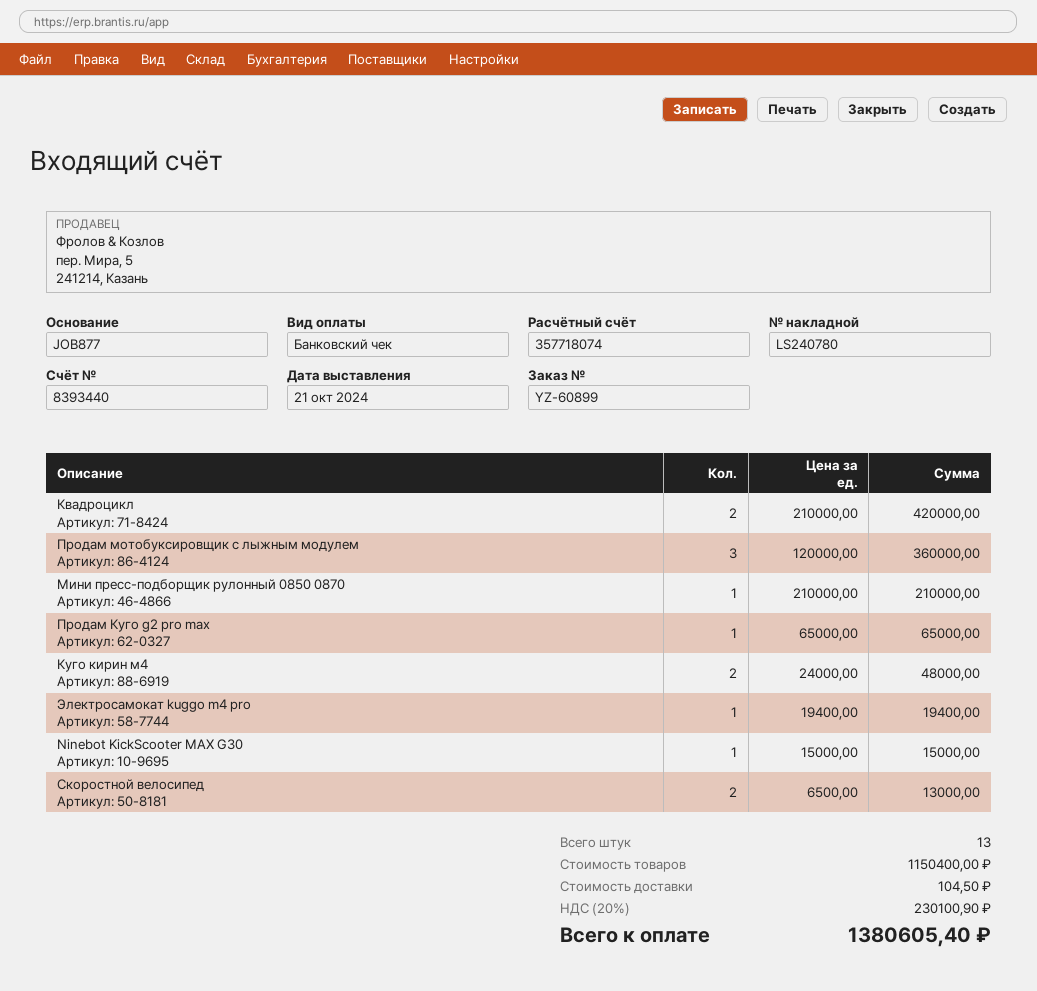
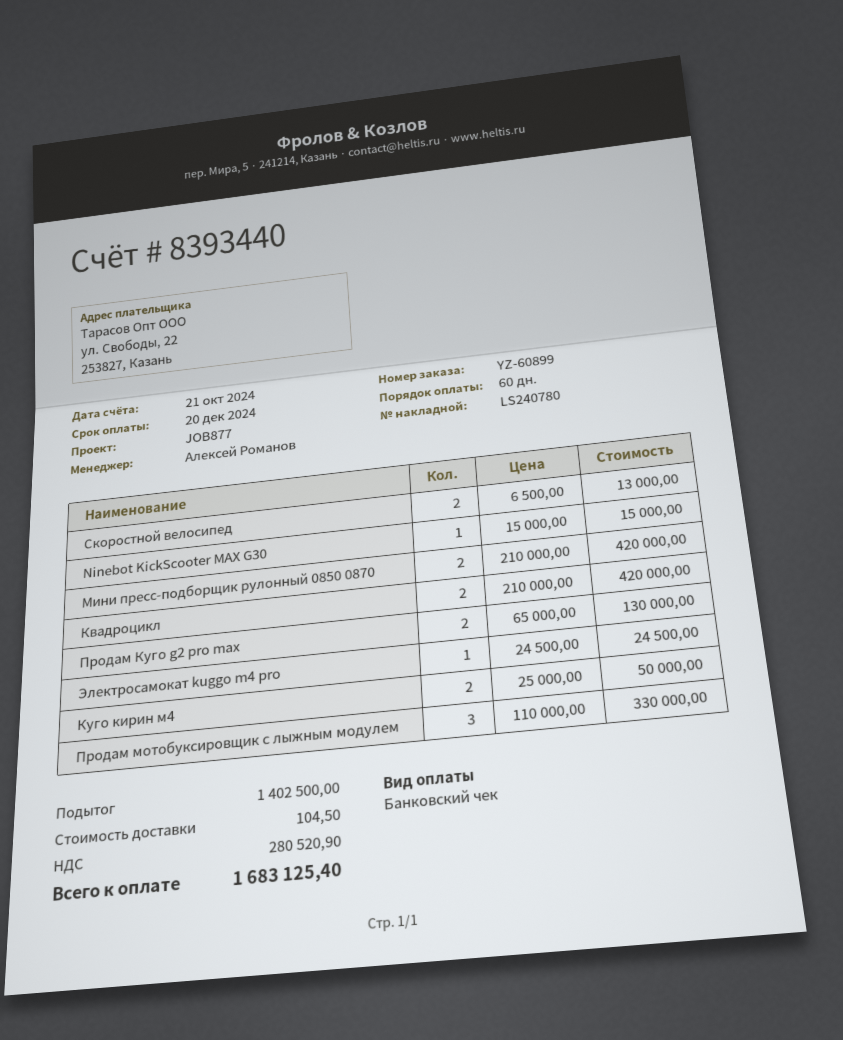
Продам мотобуксировщик с лыжным модулем: 3 x 120000.00 = 360000.00 -> 3 x 110000.00 = 330000.00
Мини пресс-подборщик рулонный 0850 0870: 1 x 210000.00 = 210000.00 -> 2 x 210000.00 = 420000.00
Продам Куго g2 pro max: 1 x 65000.00 = 65000.00 -> 2 x 65000.00 = 130000.00
Куго кирин м4: 2 x 24000.00 = 48000.00 -> 2 x 25000.00 = 50000.00
Электросамокат kuggo m4 pro: 1 x 19400.00 = 19400.00 -> 1 x 24500.00 = 24500.00
subtotal: 1150400.00 -> 1402500.00
tax: 230100.90 -> 280520.90
total: 1380605.40 -> 1683125.40

